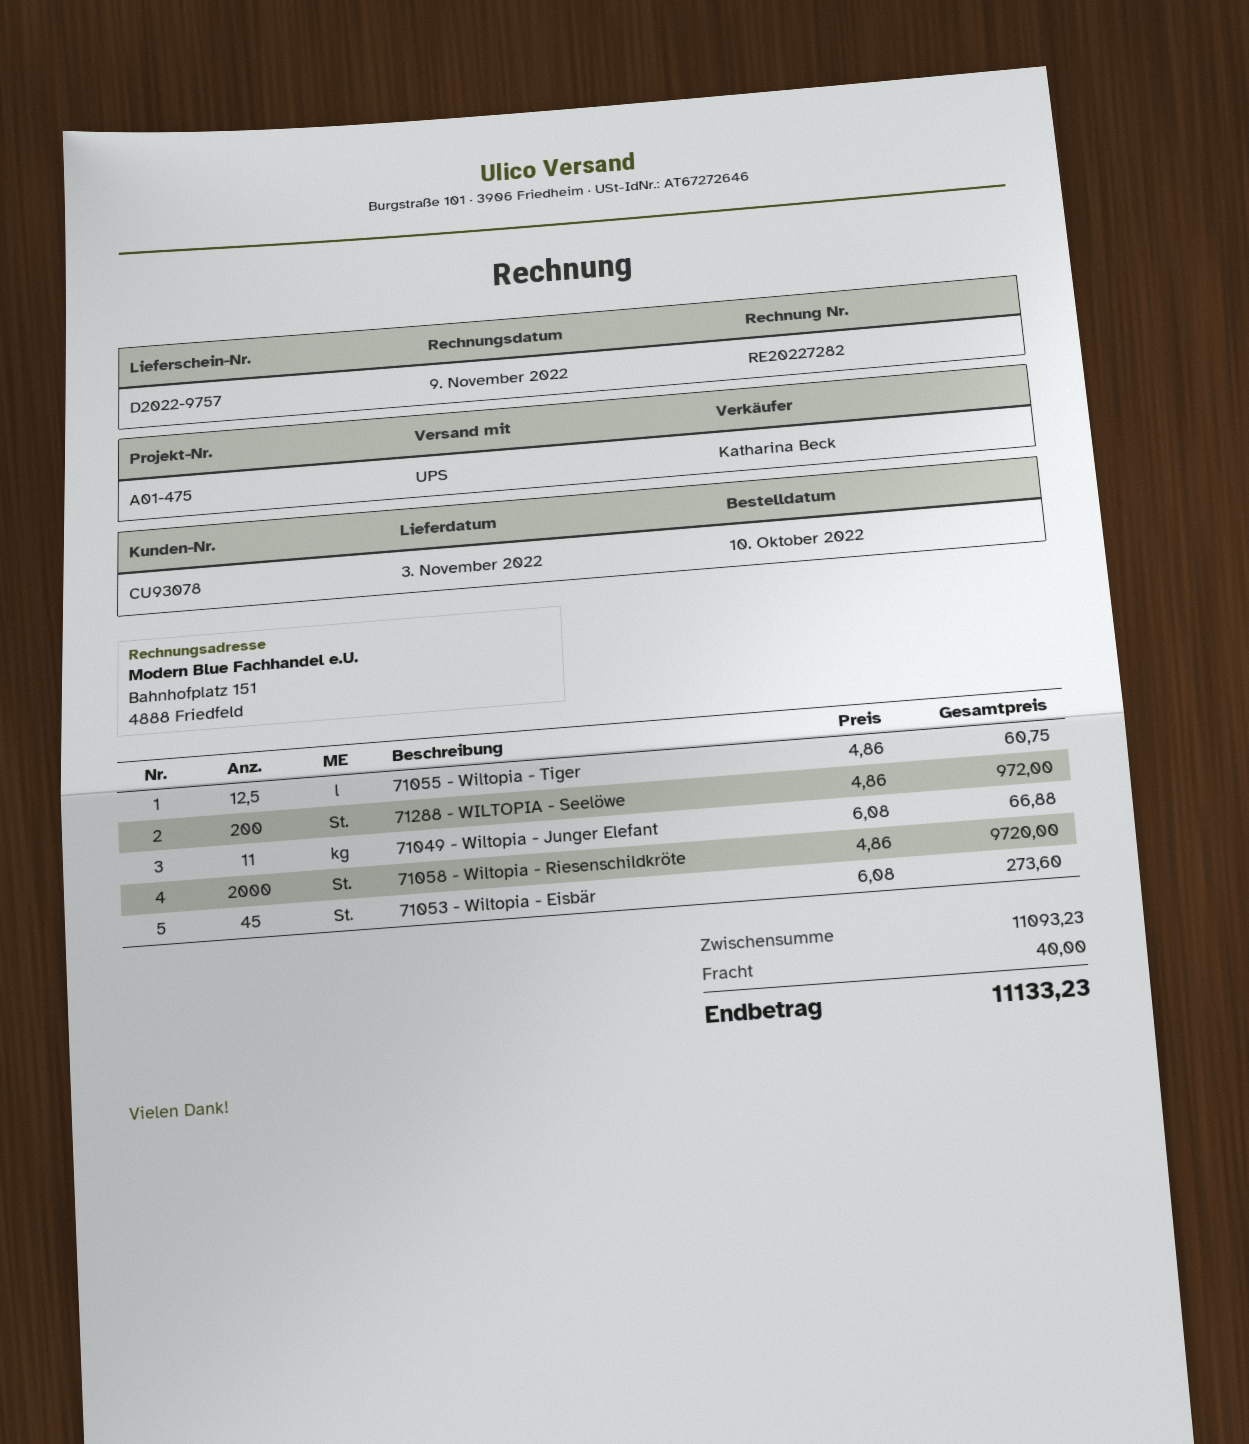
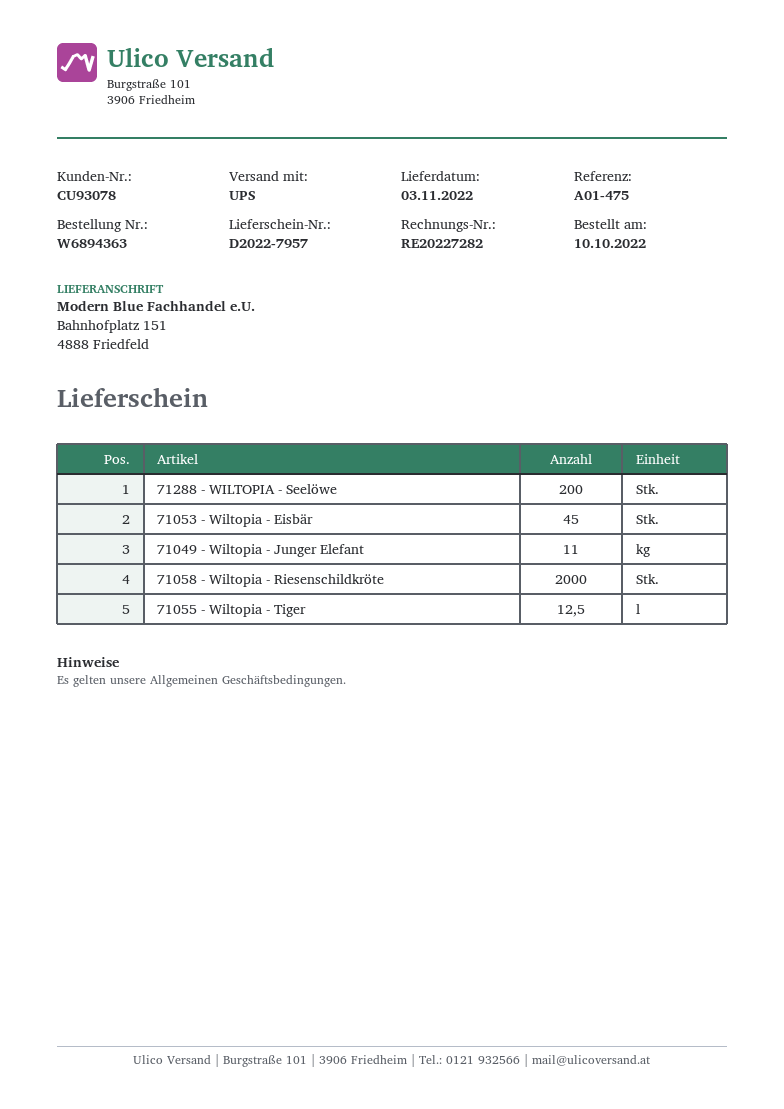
delivery note number: D2022-9757 -> D2022-7957

